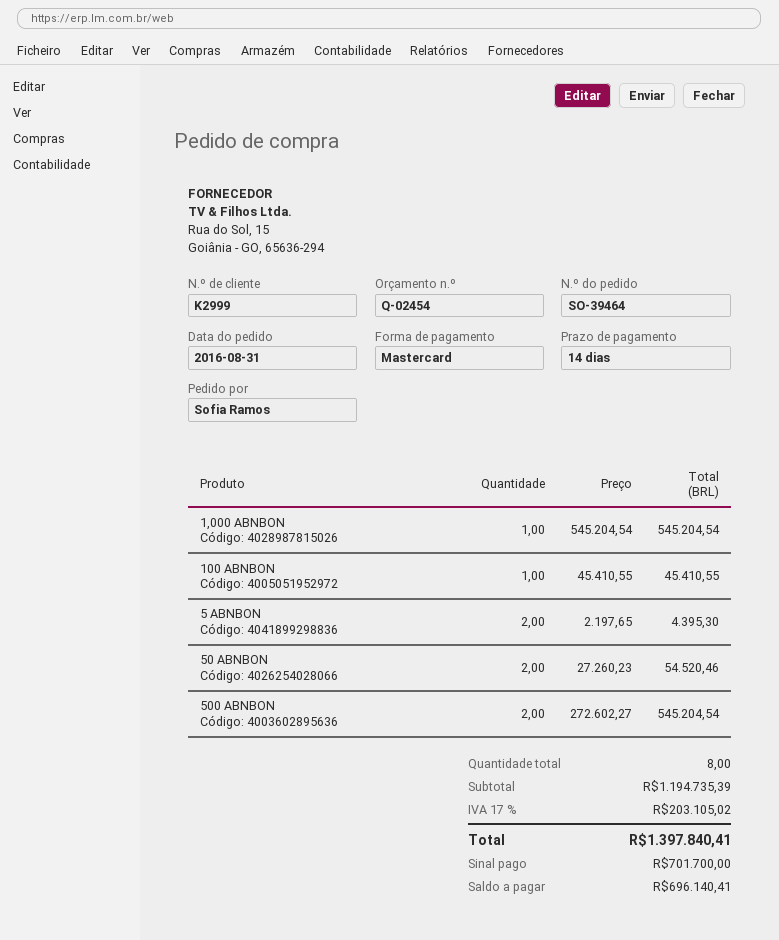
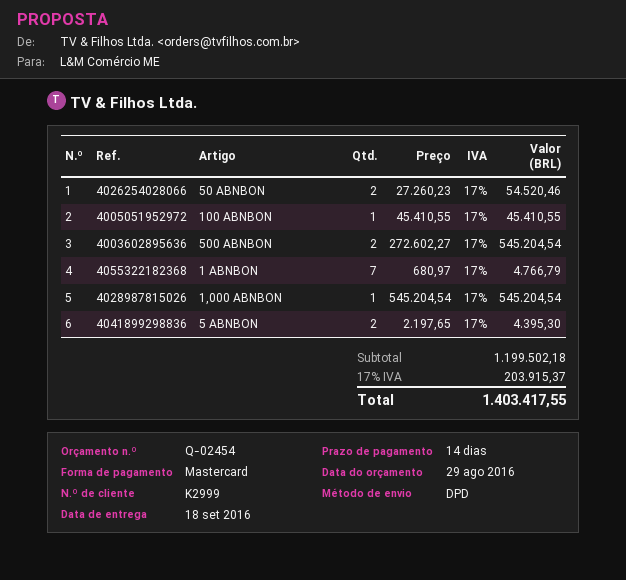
1 ABNBON: none -> 7 x 680.97 = 4766.79
subtotal: 1194735.39 -> 1199502.18
tax: 17% = 203105.02 -> 17% = 203915.37
total: 1397840.41 -> 1403417.55

